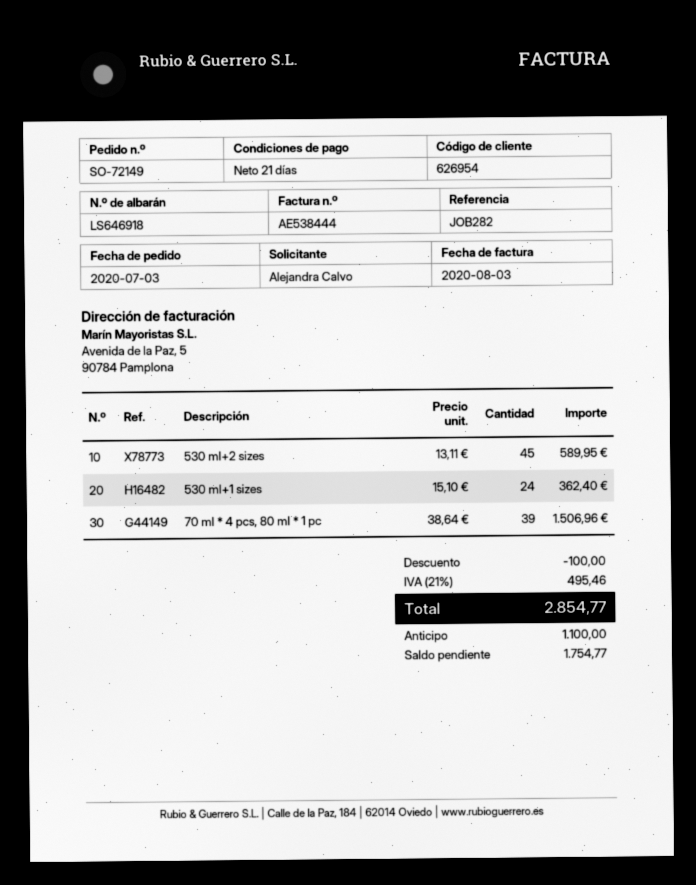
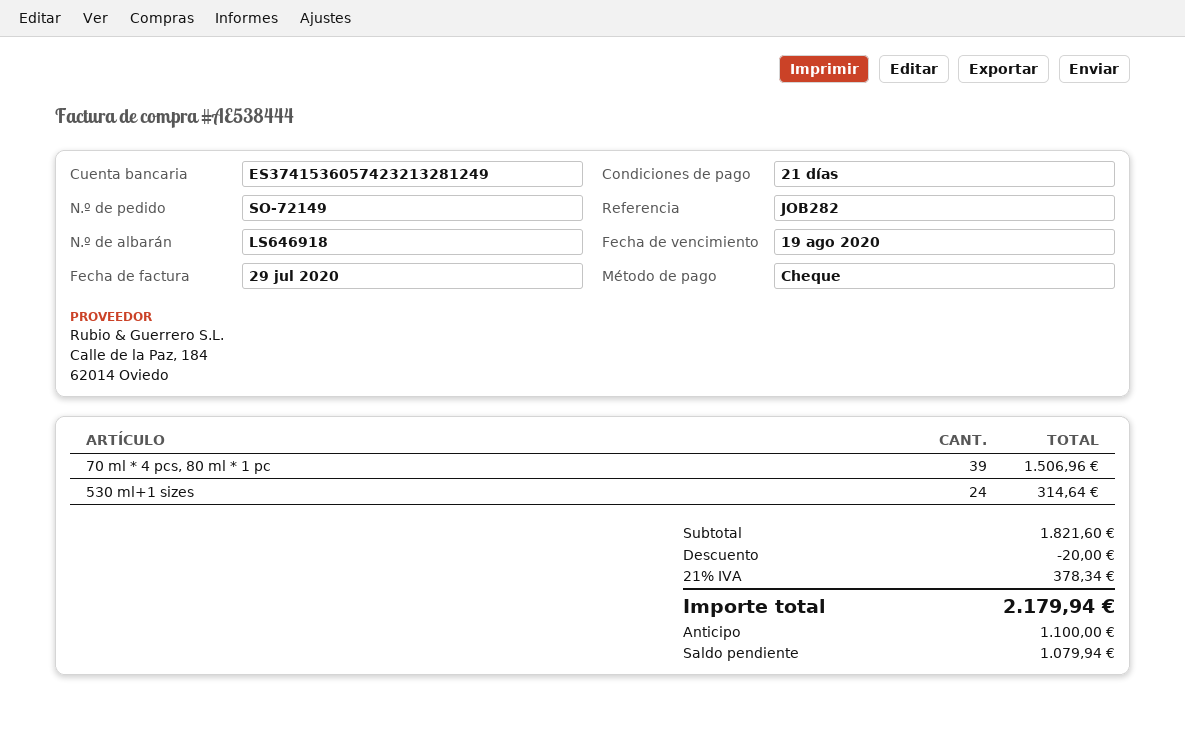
invoice date: 2020-08-03 -> 2020-07-29
530 ml+2 sizes: 45 for 589.95 -> none
530 ml+1 sizes: 24 for 362.40 -> 24 for 314.64
discount: 100.00 -> 20.00
tax: 21% = 495.46 -> 21% = 378.34
total: 2854.77 -> 2179.94
balance: 1754.77 -> 1079.94

